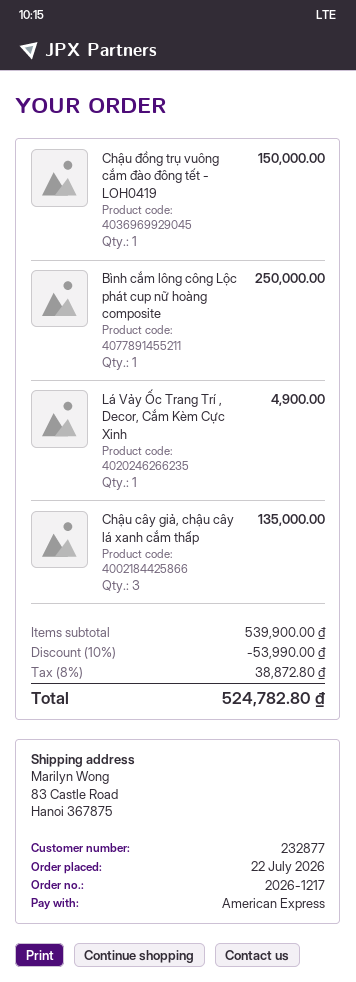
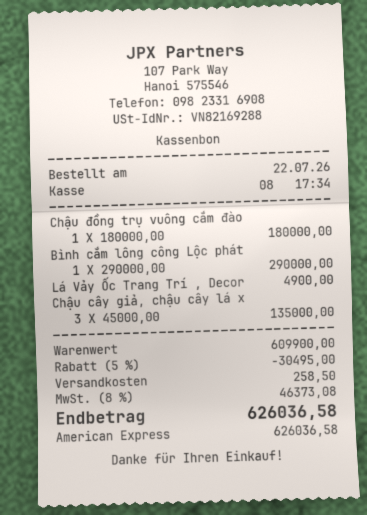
Chậu đồng trụ vuông cắm đào đông tết - LOH0419: 1 for 150000.00 -> 1 for 180000.00
Bình cắm lông công Lộc phát cup nữ hoàng composite: 1 for 250000.00 -> 1 for 290000.00
subtotal: 539900.00 -> 609900.00
discount: 10% = 53990.00 -> 5% = 30495.00
shipping: none -> 258.50
tax: 8% = 38872.80 -> 8% = 46373.08
total: 524782.80 -> 626036.58

